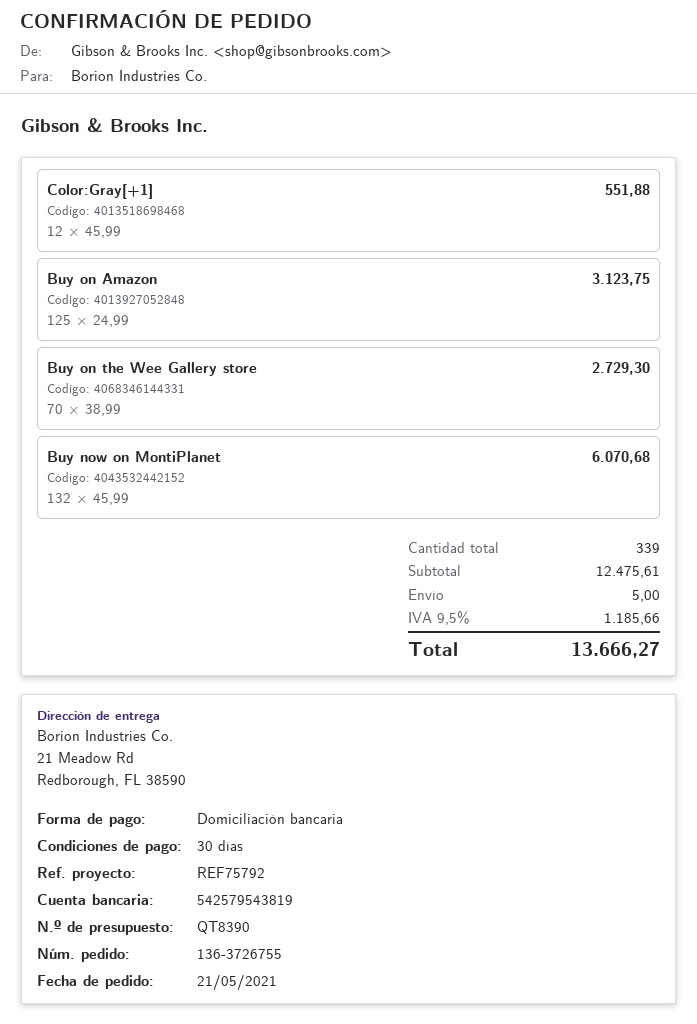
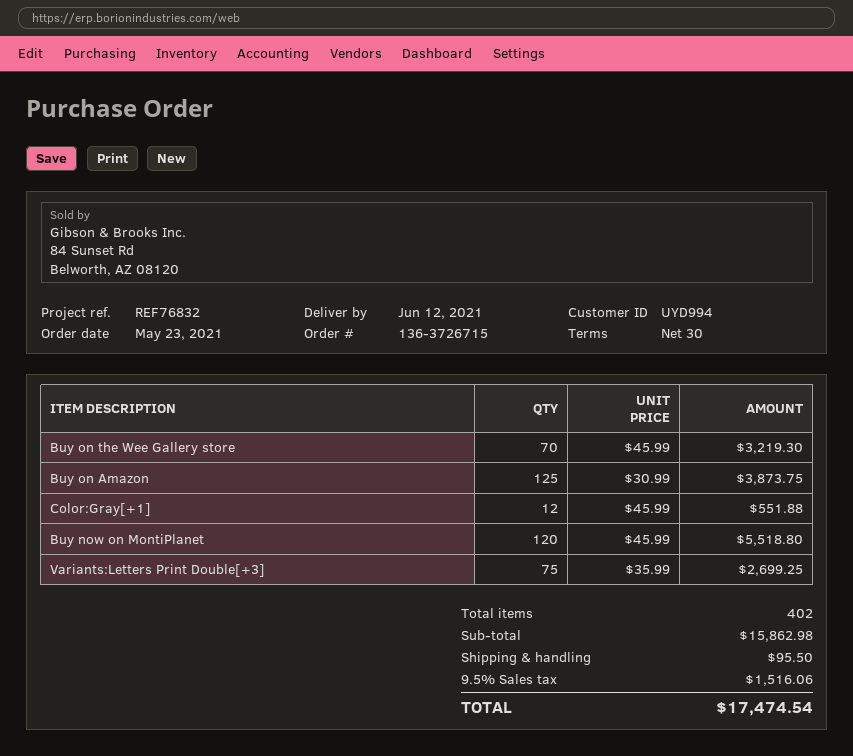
order number: 136-3726755 -> 136-3726715
order date: 2021-05-21 -> 2021-05-23
reference: REF75792 -> REF76832
Buy on Amazon: 125 x 24.99 = 3123.75 -> 125 x 30.99 = 3873.75
Buy on the Wee Gallery store: 70 x 38.99 = 2729.30 -> 70 x 45.99 = 3219.30
Buy now on MontiPlanet: 132 x 45.99 = 6070.68 -> 120 x 45.99 = 5518.80
Variants:Letters Print Double[+3]: none -> 75 x 35.99 = 2699.25
total quantity: 339 -> 402
subtotal: 12475.61 -> 15862.98
shipping: 5.00 -> 95.50
tax: 9.5% = 1185.66 -> 9.5% = 1516.06
total: 13666.27 -> 17474.54

